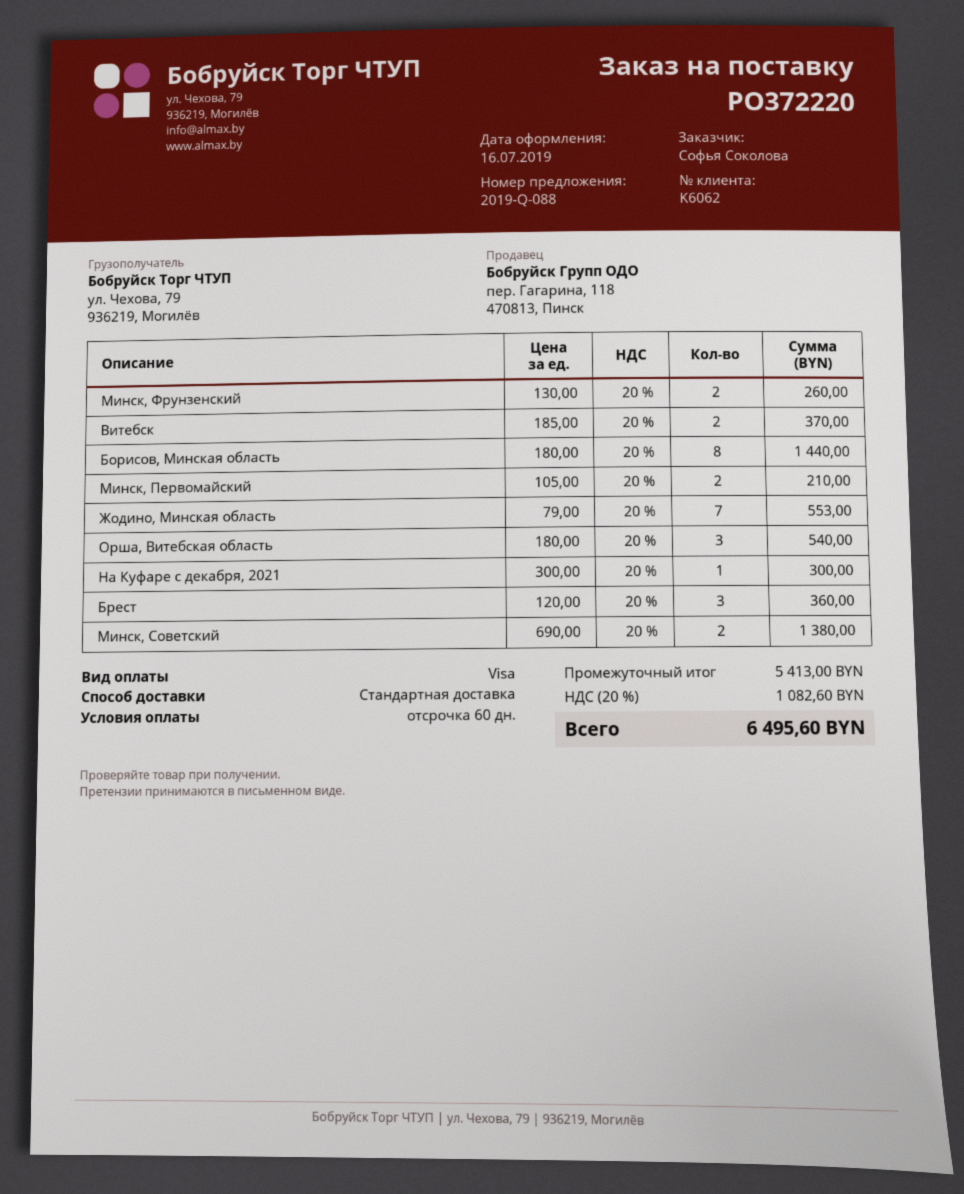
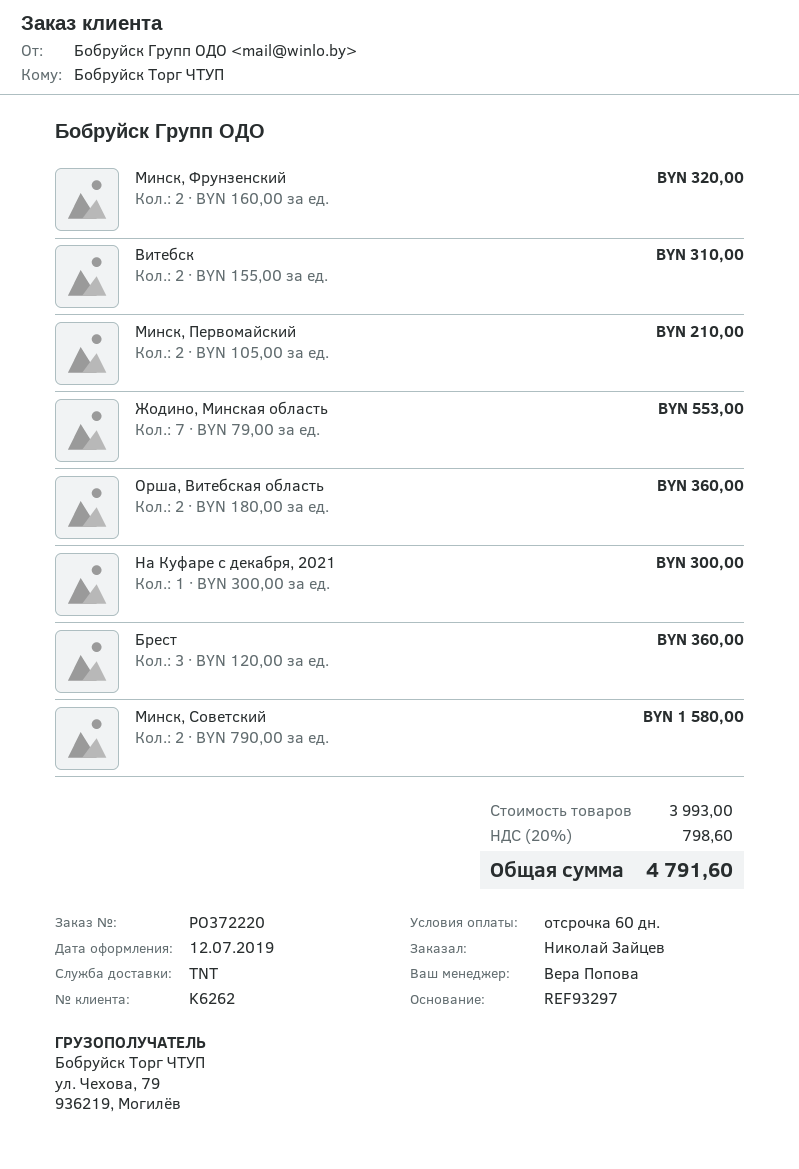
order date: 2019-07-16 -> 2019-07-12
customer number: K6062 -> K6262
ordered by: Софья Соколова -> Николай Зайцев
shipping method: standard -> TNT
Минск, Фрунзенский: 2 x 130.00 = 260.00 -> 2 x 160.00 = 320.00
Витебск: 2 x 185.00 = 370.00 -> 2 x 155.00 = 310.00
Борисов, Минская область: 8 x 180.00 = 1440.00 -> none
Орша, Витебская область: 3 x 180.00 = 540.00 -> 2 x 180.00 = 360.00
Минск, Советский: 2 x 690.00 = 1380.00 -> 2 x 790.00 = 1580.00
subtotal: 5413.00 -> 3993.00
tax: 20% = 1082.60 -> 20% = 798.60
total: 6495.60 -> 4791.60

